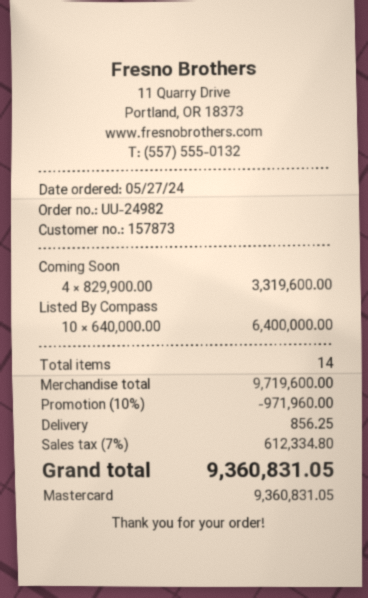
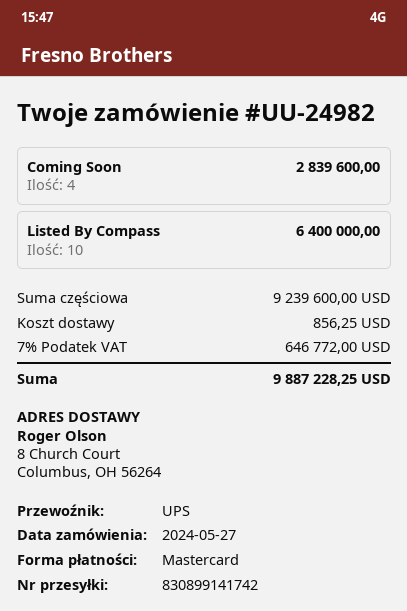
Coming Soon: 4 for 3319600.00 -> 4 for 2839600.00
subtotal: 9719600.00 -> 9239600.00
discount: 10% = 971960.00 -> none
tax: 7% = 612334.80 -> 7% = 646772.00
total: 9360831.05 -> 9887228.25

